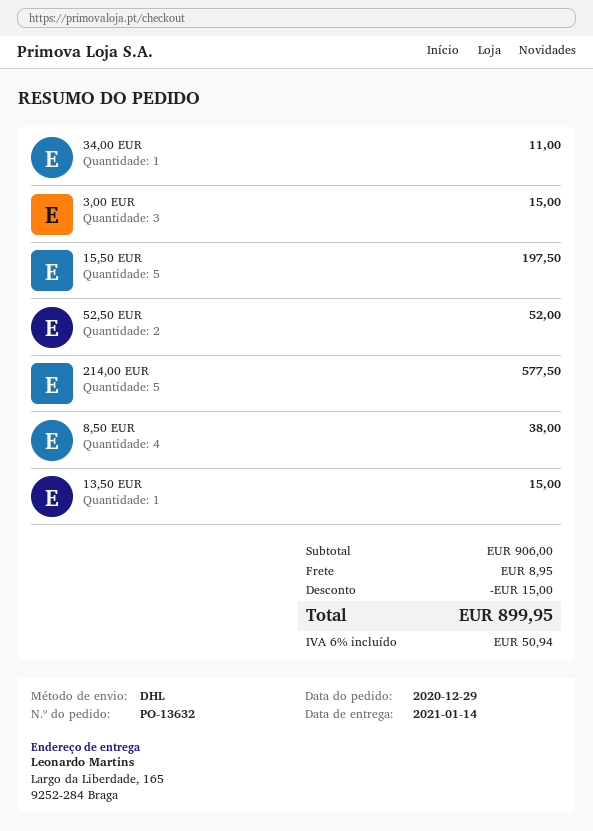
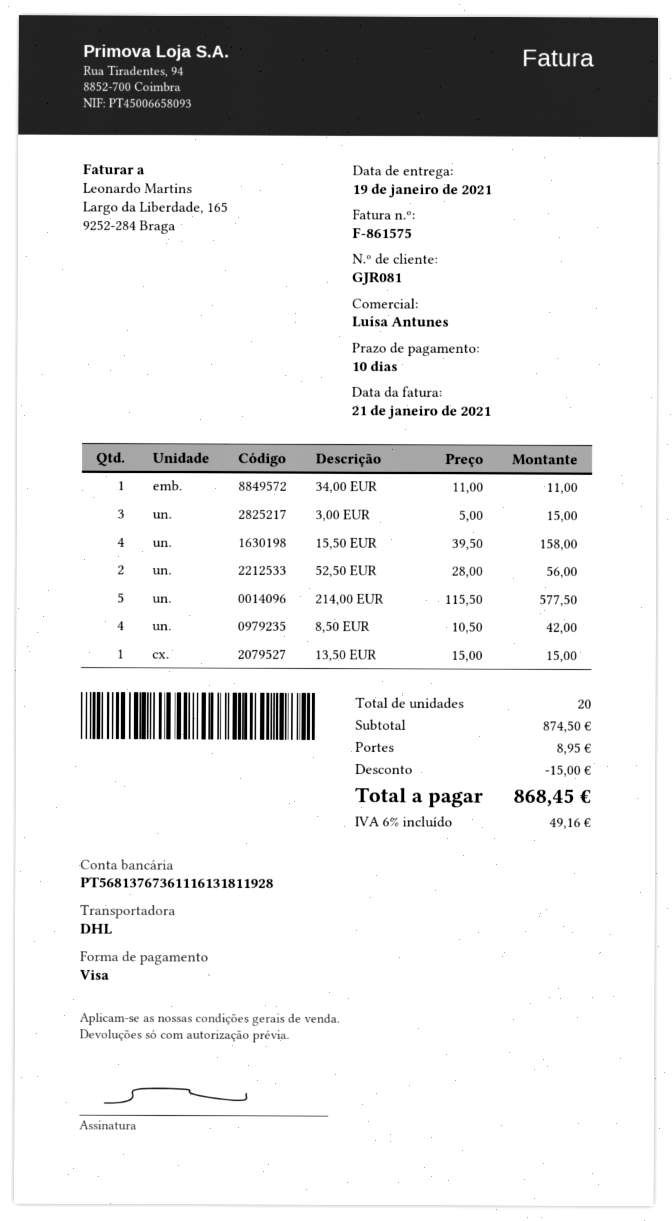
delivery date: 2021-01-14 -> 2021-01-19
15,50 EUR: 5 for 197.50 -> 4 for 158.00
52,50 EUR: 2 for 52.00 -> 2 for 56.00
8,50 EUR: 4 for 38.00 -> 4 for 42.00
subtotal: 906.00 -> 874.50
tax: 6% = 50.94 -> 6% = 49.16
total: 899.95 -> 868.45

